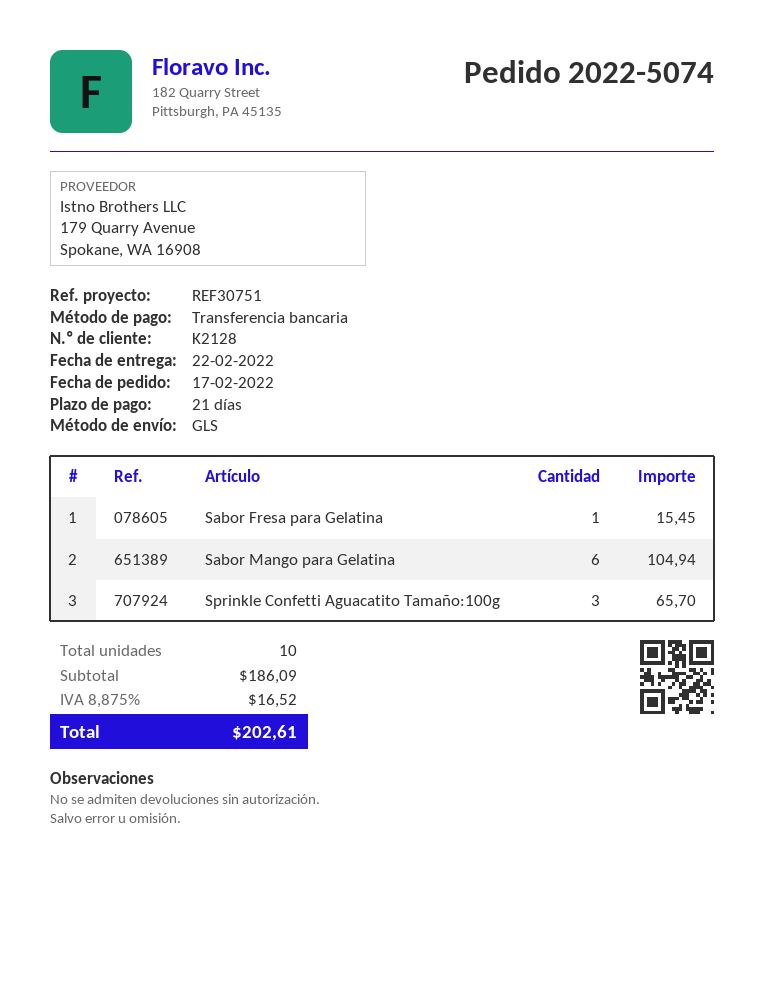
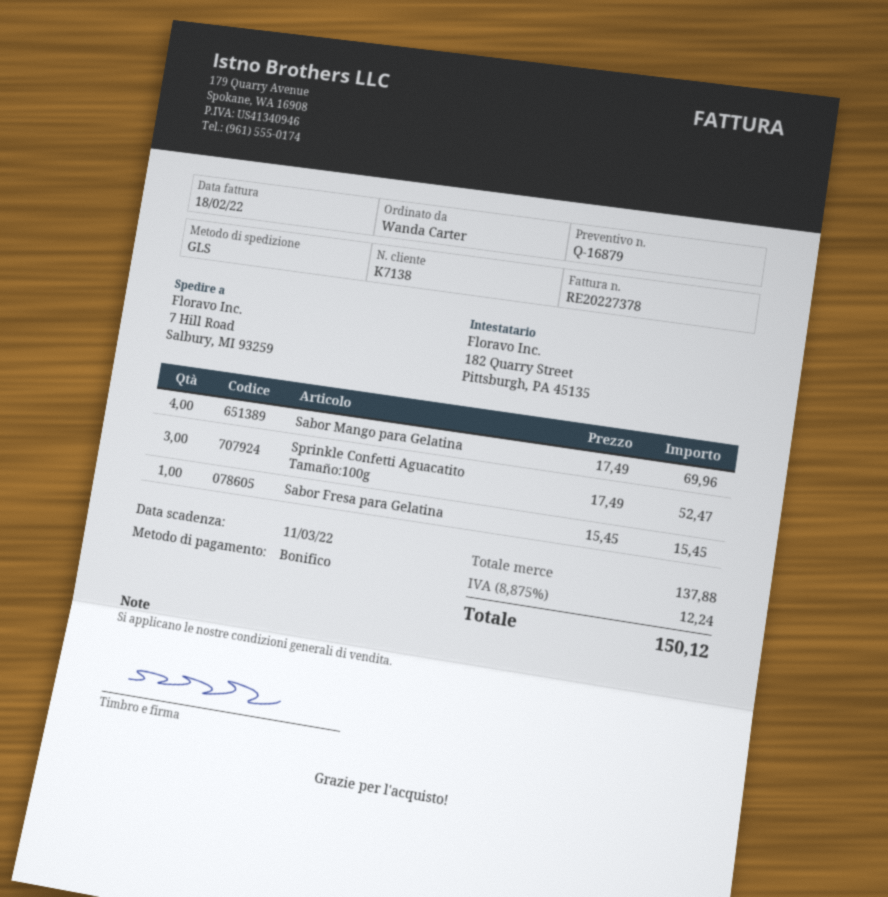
customer number: K2128 -> K7138
Sabor Mango para Gelatina: 6 for 104.94 -> 4 for 69.96
Sprinkle Confetti Aguacatito Tamaño:100g: 3 for 65.70 -> 3 for 52.47
subtotal: 186.09 -> 137.88
tax: 8.875% = 16.52 -> 8.875% = 12.24
total: 202.61 -> 150.12

